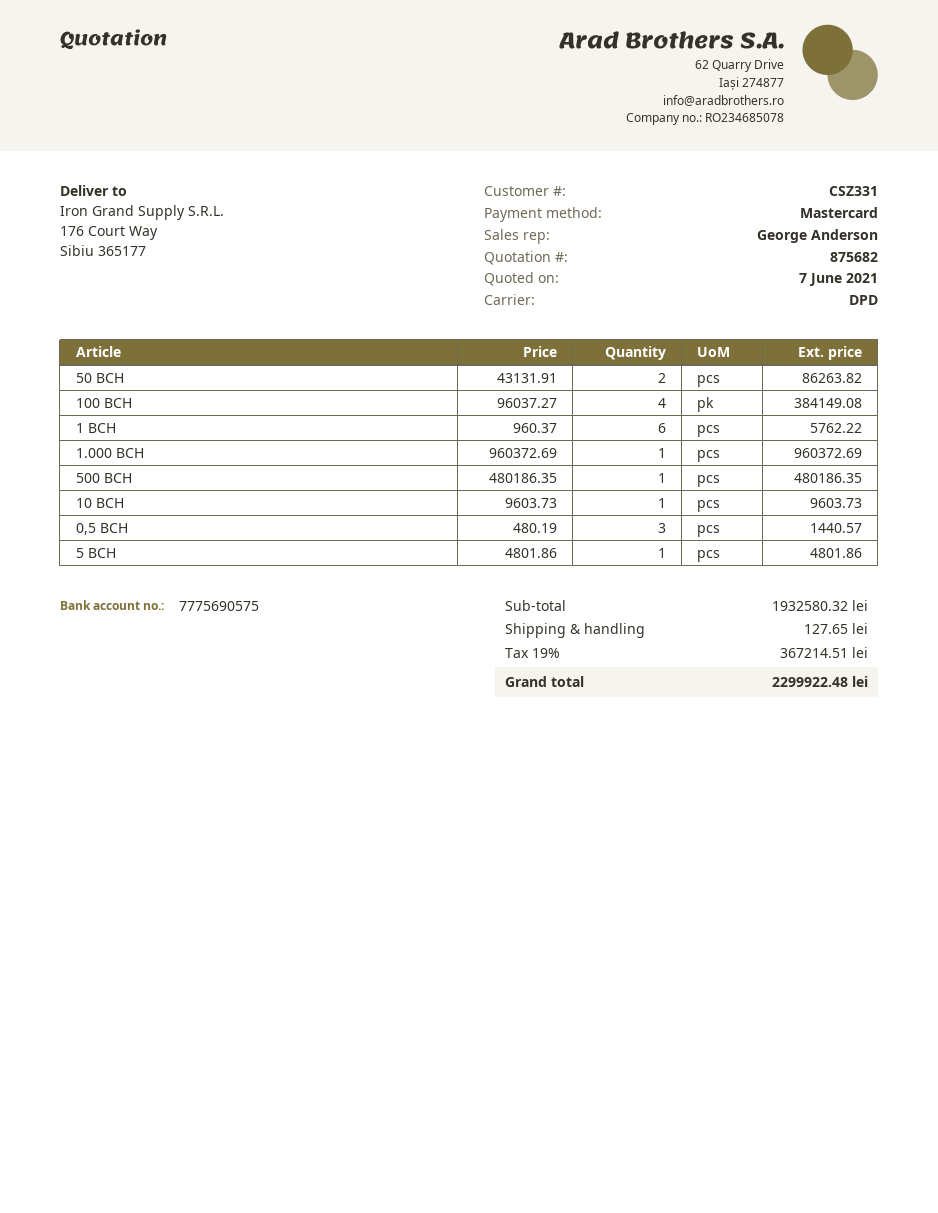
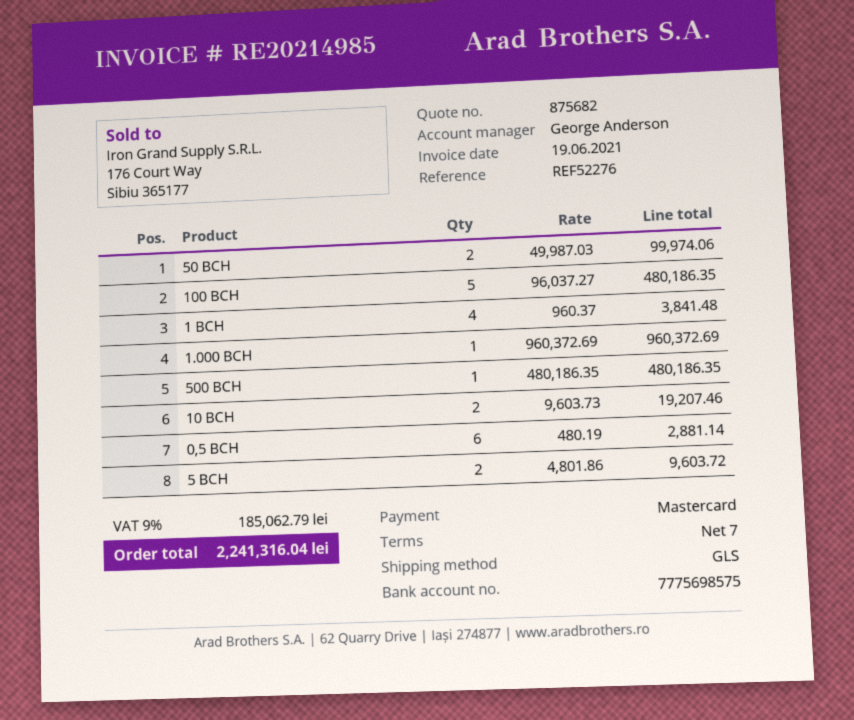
bank account: 7775690575 -> 7775698575
shipping method: DPD -> GLS
50 BCH: 2 x 43131.91 = 86263.82 -> 2 x 49987.03 = 99974.06
100 BCH: 4 x 96037.27 = 384149.08 -> 5 x 96037.27 = 480186.35
1 BCH: 6 x 960.37 = 5762.22 -> 4 x 960.37 = 3841.48
10 BCH: 1 x 9603.73 = 9603.73 -> 2 x 9603.73 = 19207.46
0,5 BCH: 3 x 480.19 = 1440.57 -> 6 x 480.19 = 2881.14
5 BCH: 1 x 4801.86 = 4801.86 -> 2 x 4801.86 = 9603.72
shipping: 127.65 -> none
tax: 19% = 367214.51 -> 9% = 185062.79
total: 2299922.48 -> 2241316.04

